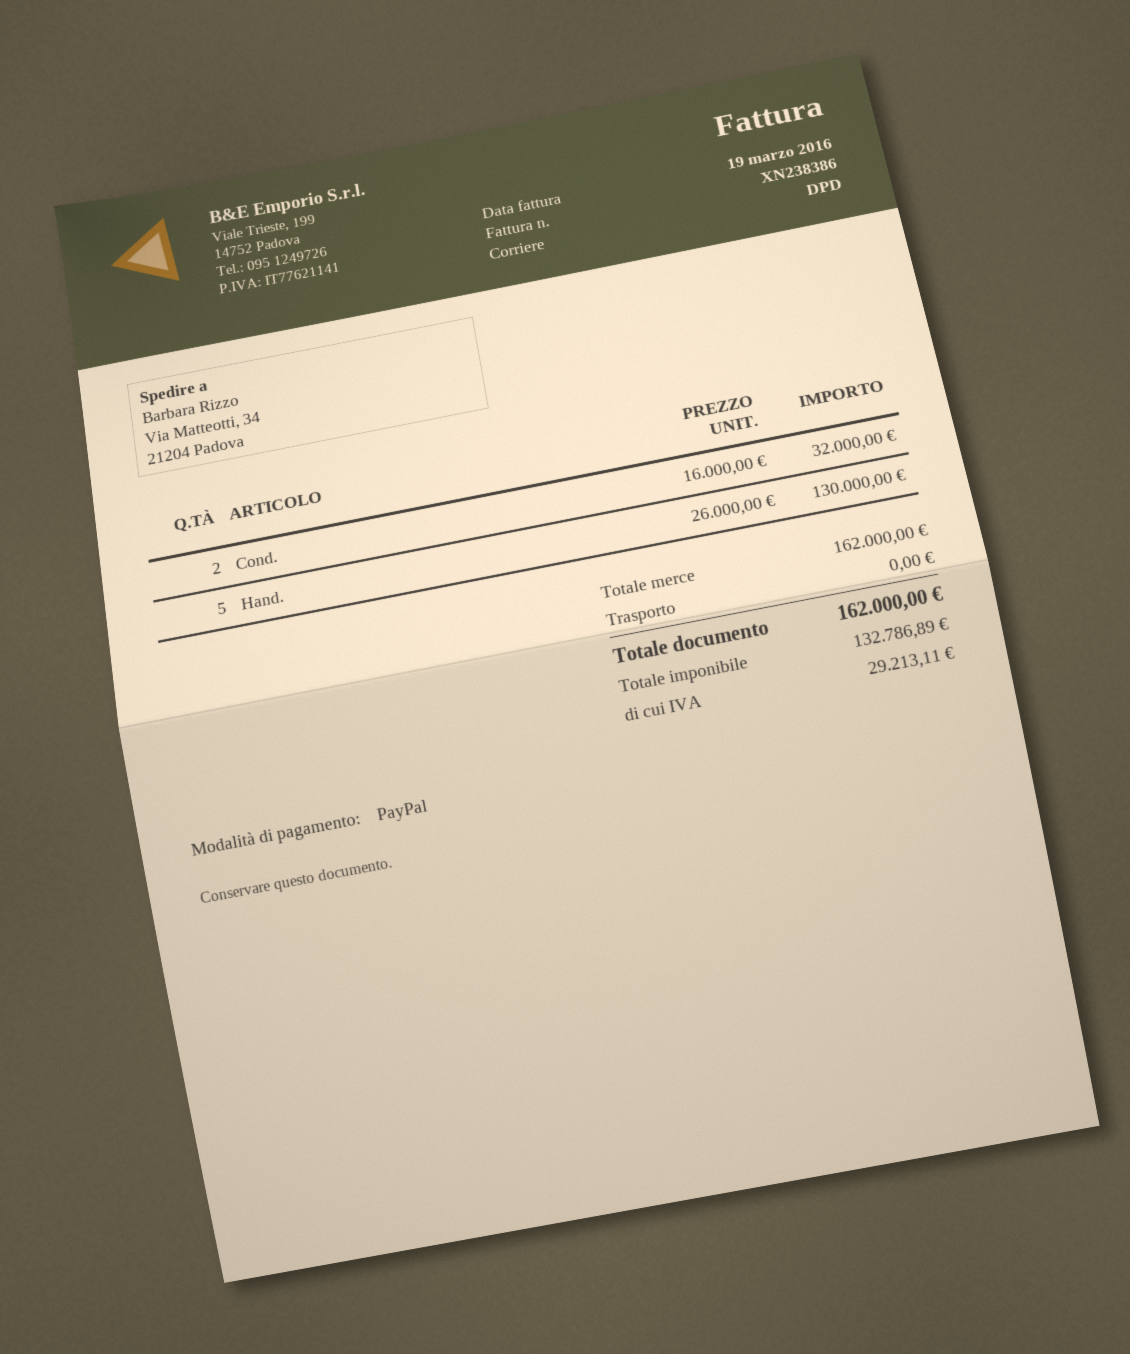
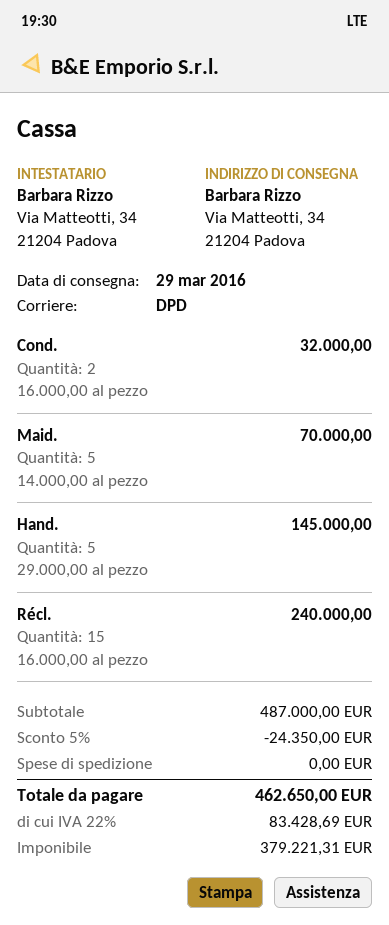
Hand.: 5 x 26000.00 = 130000.00 -> 5 x 29000.00 = 145000.00
Maid.: none -> 5 x 14000.00 = 70000.00
Récl.: none -> 15 x 16000.00 = 240000.00
subtotal: 162000.00 -> 487000.00
discount: none -> 5% = 24350.00
net: 132786.89 -> 379221.31
tax: 29213.11 -> 83428.69
total: 162000.00 -> 462650.00

